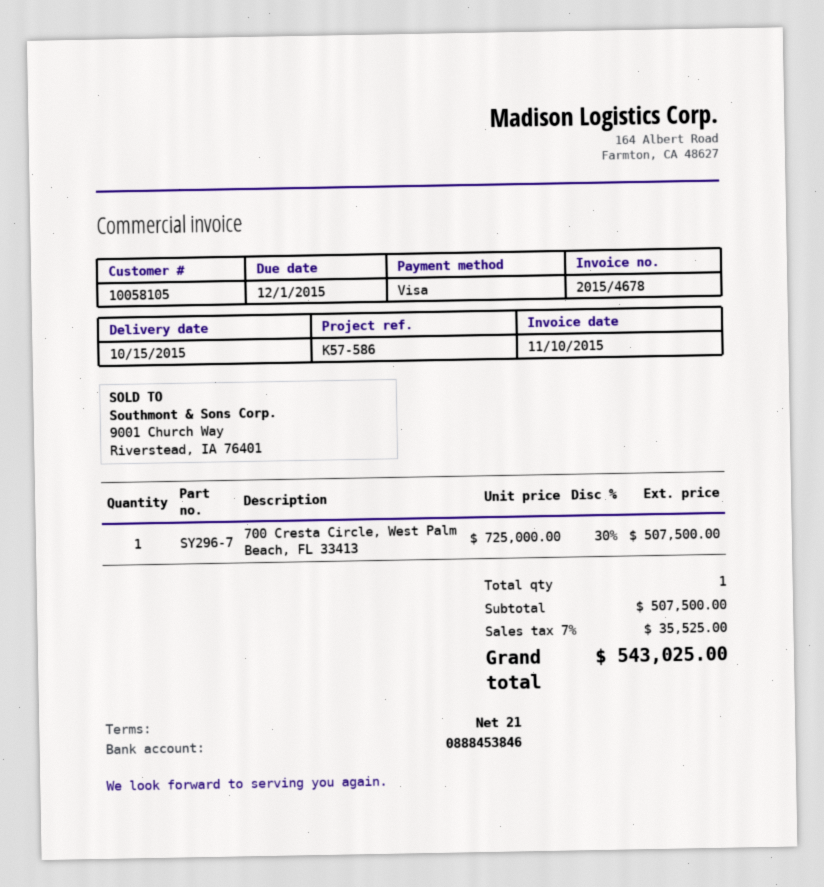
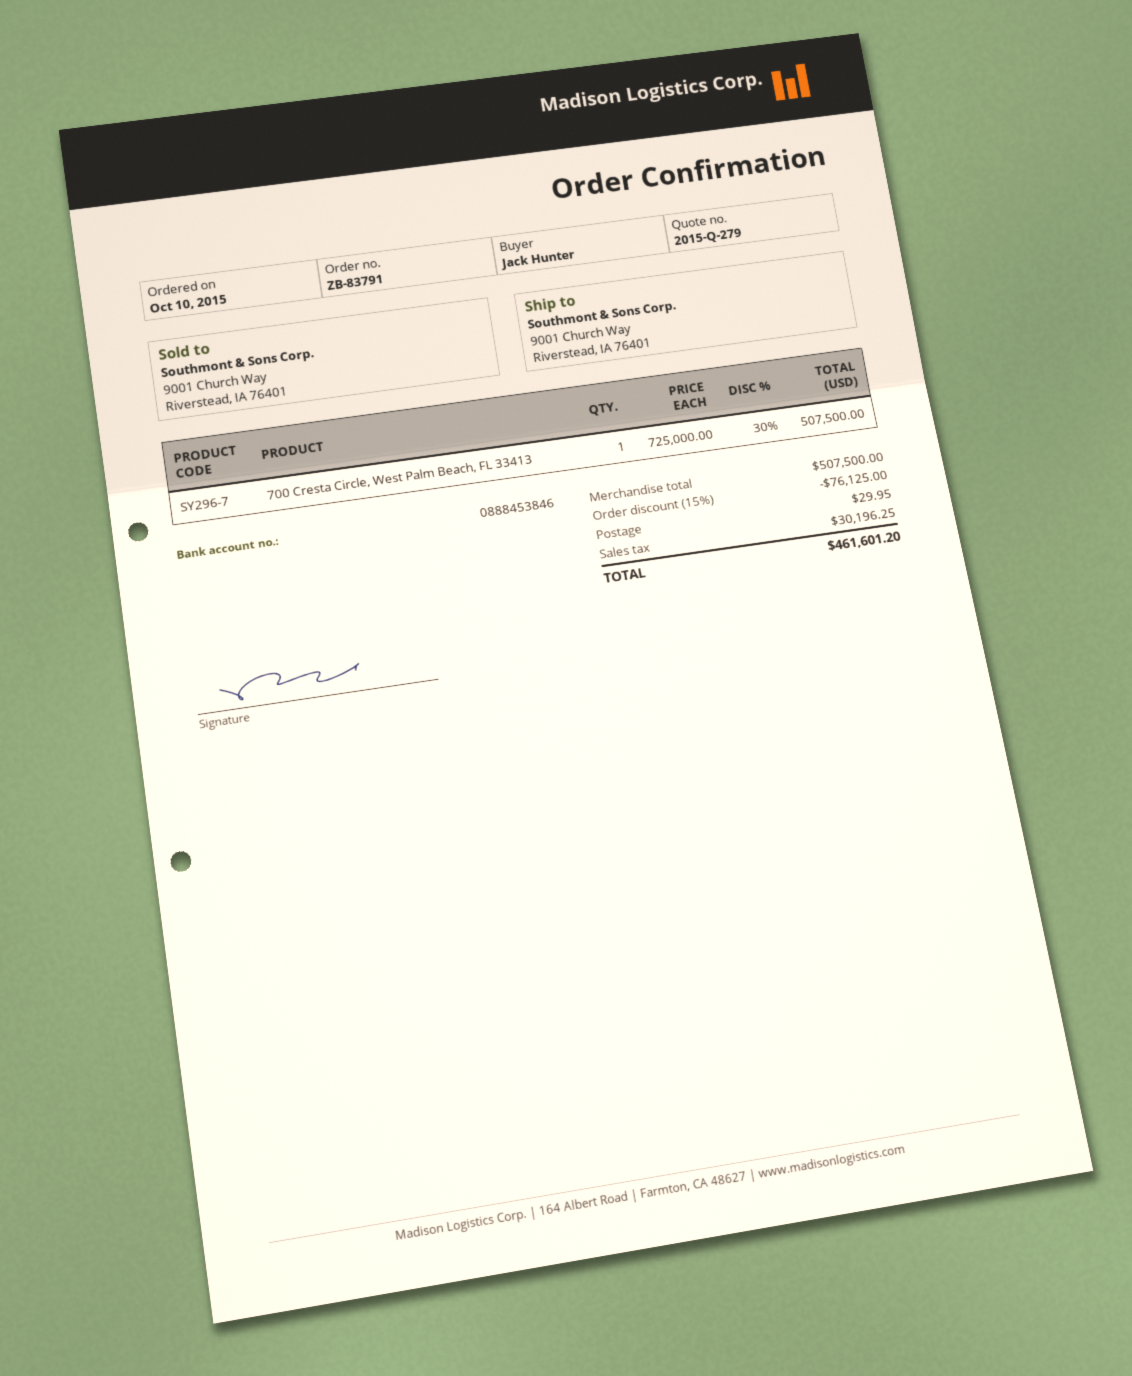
discount: none -> 15% = 76125.00
shipping: none -> 29.95
tax: 35525.00 -> 30196.25
total: 543025.00 -> 461601.20

